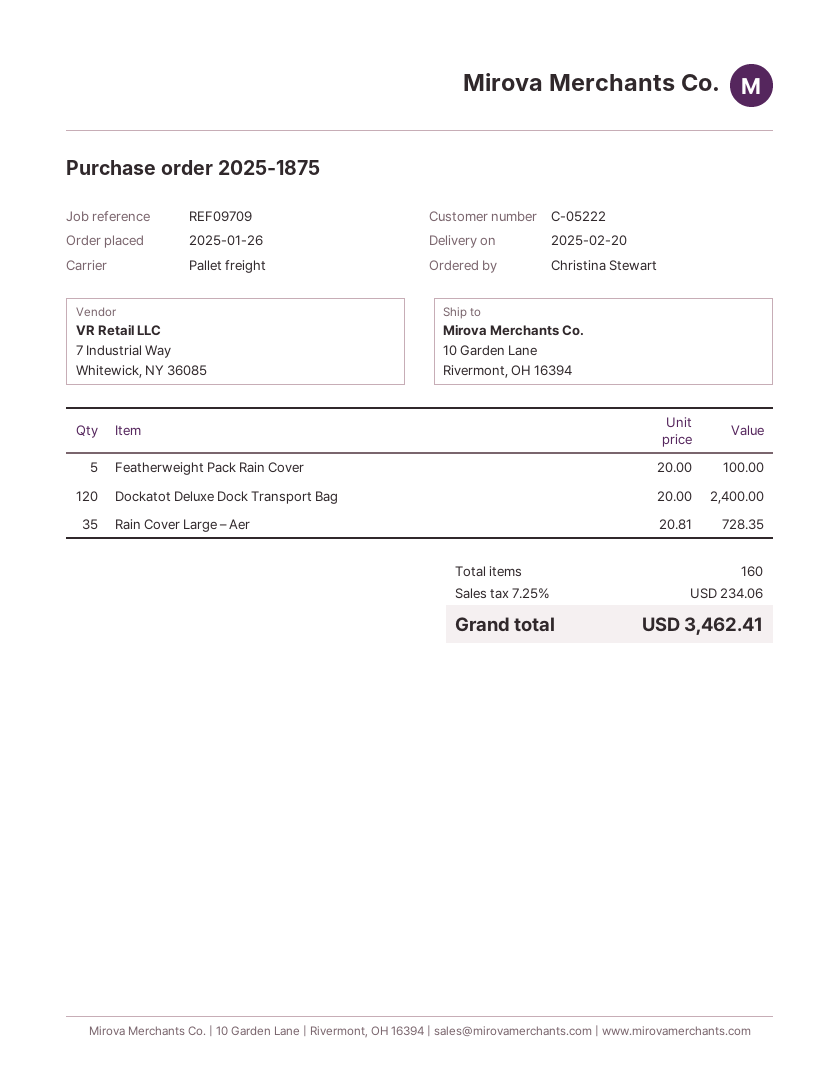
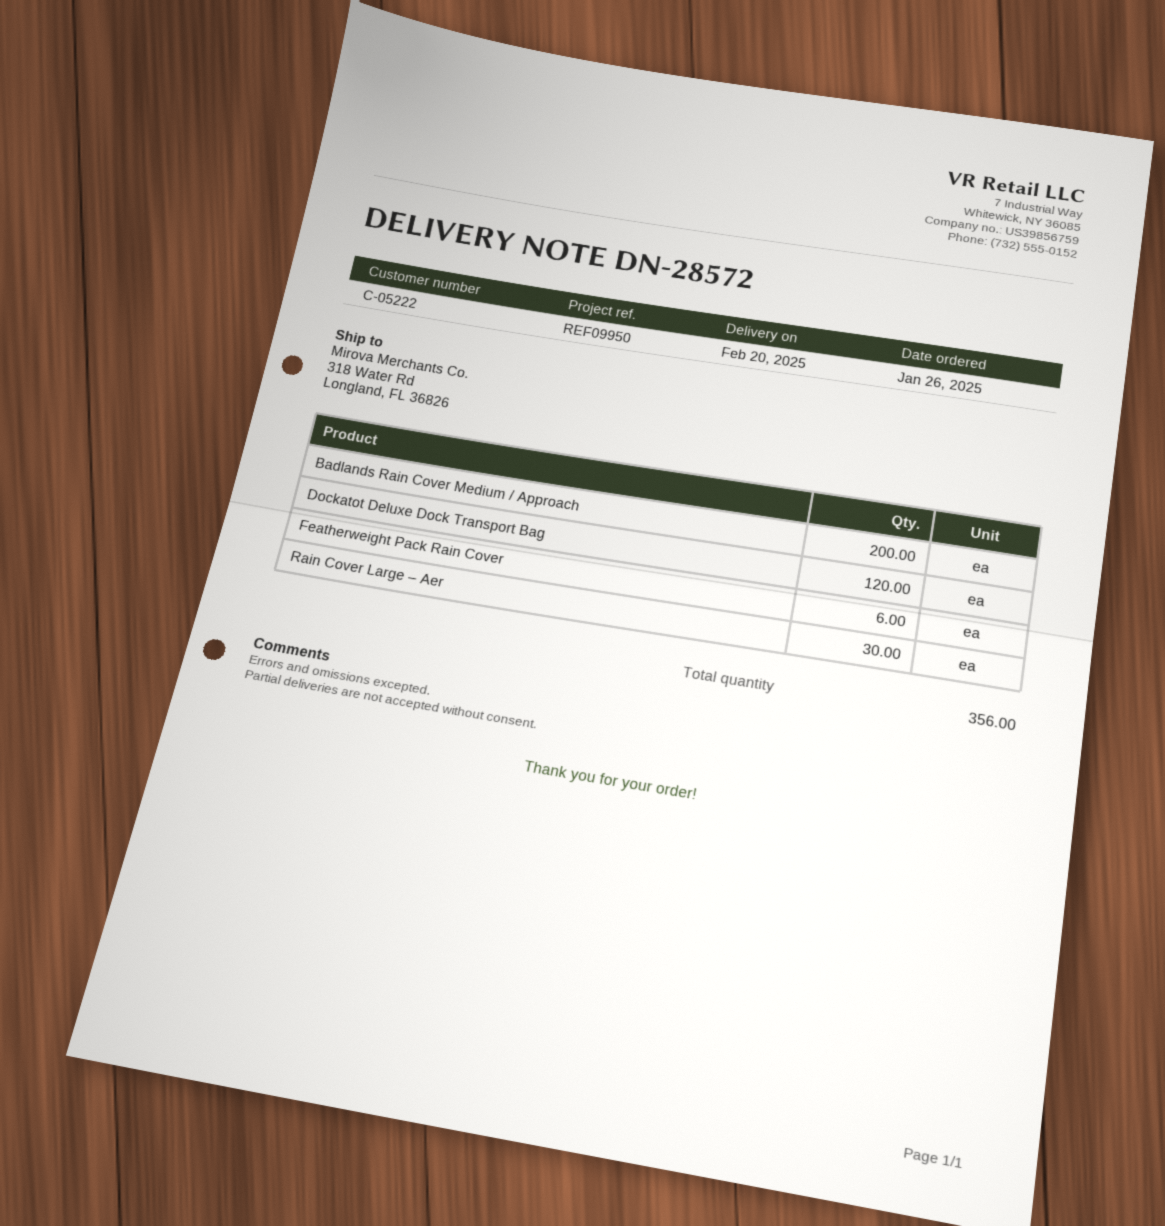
reference: REF09709 -> REF09950
ship to: 10 Garden Lane, Rivermont, OH 16394 -> 318 Water Rd, Longland, FL 36826
Featherweight Pack Rain Cover: 5 -> 6
Rain Cover Large – Aer: 35 -> 30
Badlands Rain Cover Medium / Approach: none -> 200
total quantity: 160 -> 356

